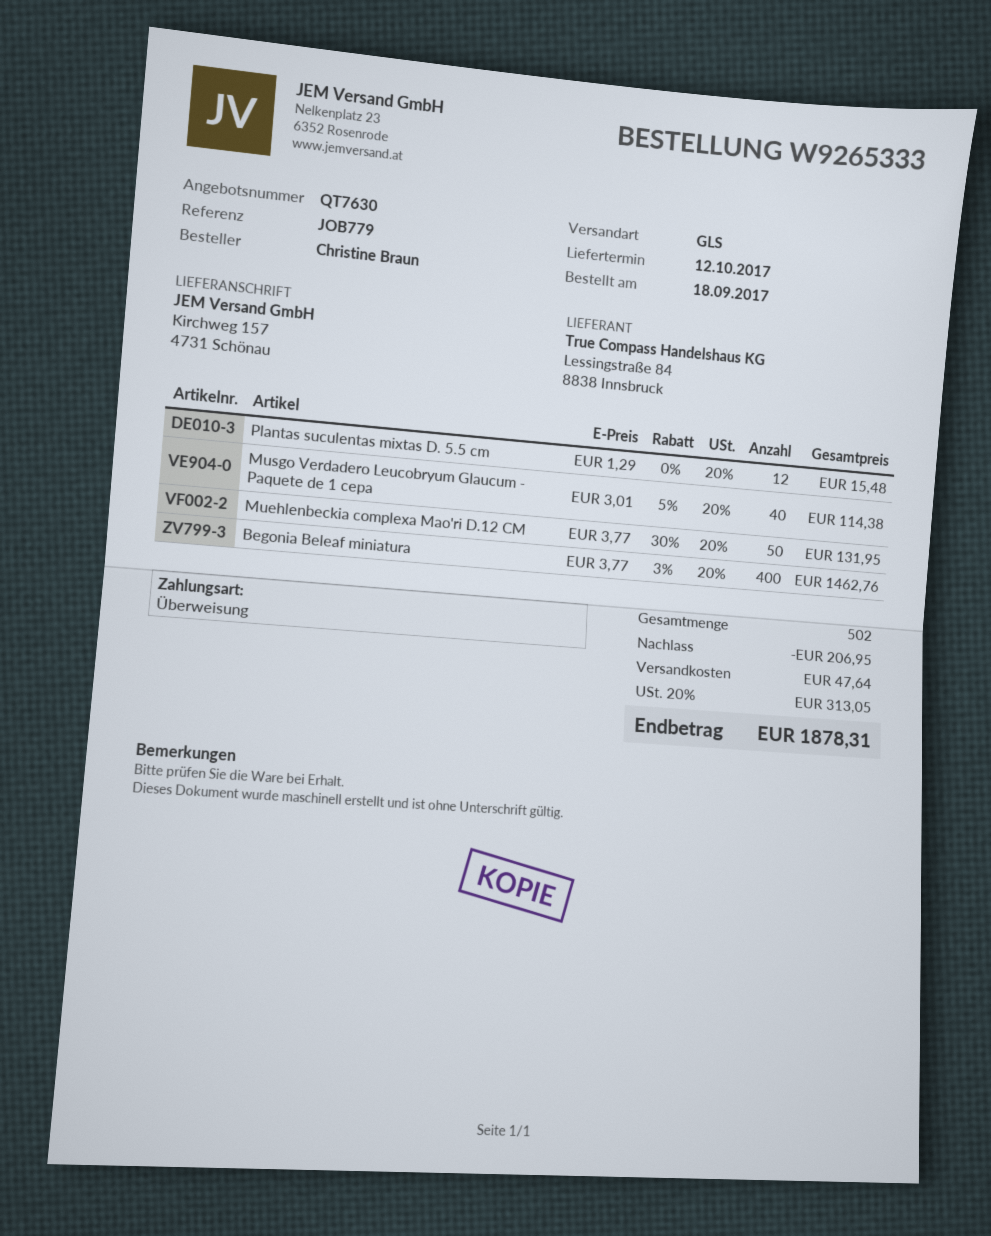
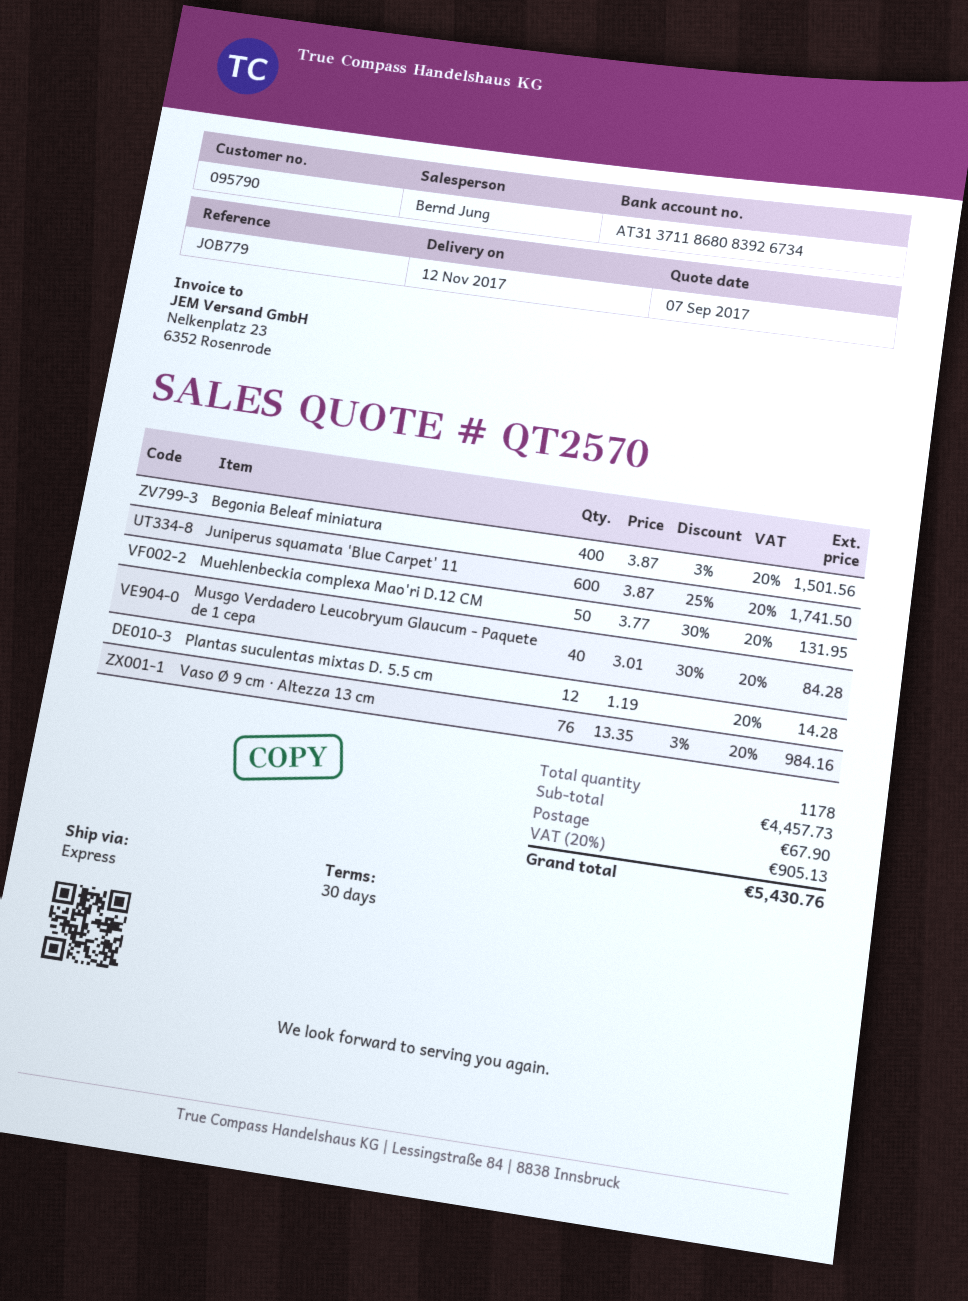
quote number: QT7630 -> QT2570
delivery date: 2017-10-12 -> 2017-11-12
shipping method: GLS -> express
Plantas suculentas mixtas D. 5.5 cm: 12 x 1.29 = 15.48 -> 12 x 1.19 = 14.28
Musgo Verdadero Leucobryum Glaucum - Paquete de 1 cepa: 40 x 3.01 - 5% = 114.38 -> 40 x 3.01 - 30% = 84.28
Begonia Beleaf miniatura: 400 x 3.77 - 3% = 1462.76 -> 400 x 3.87 - 3% = 1501.56
Juniperus squamata 'Blue Carpet' 11: none -> 600 x 3.87 - 25% = 1741.50
Vaso Ø 9 cm · Altezza 13 cm: none -> 76 x 13.35 - 3% = 984.16
total quantity: 502 -> 1178
discount: 206.95 -> none
shipping: 47.64 -> 67.90
tax: 20% = 313.05 -> 20% = 905.13
total: 1878.31 -> 5430.76

